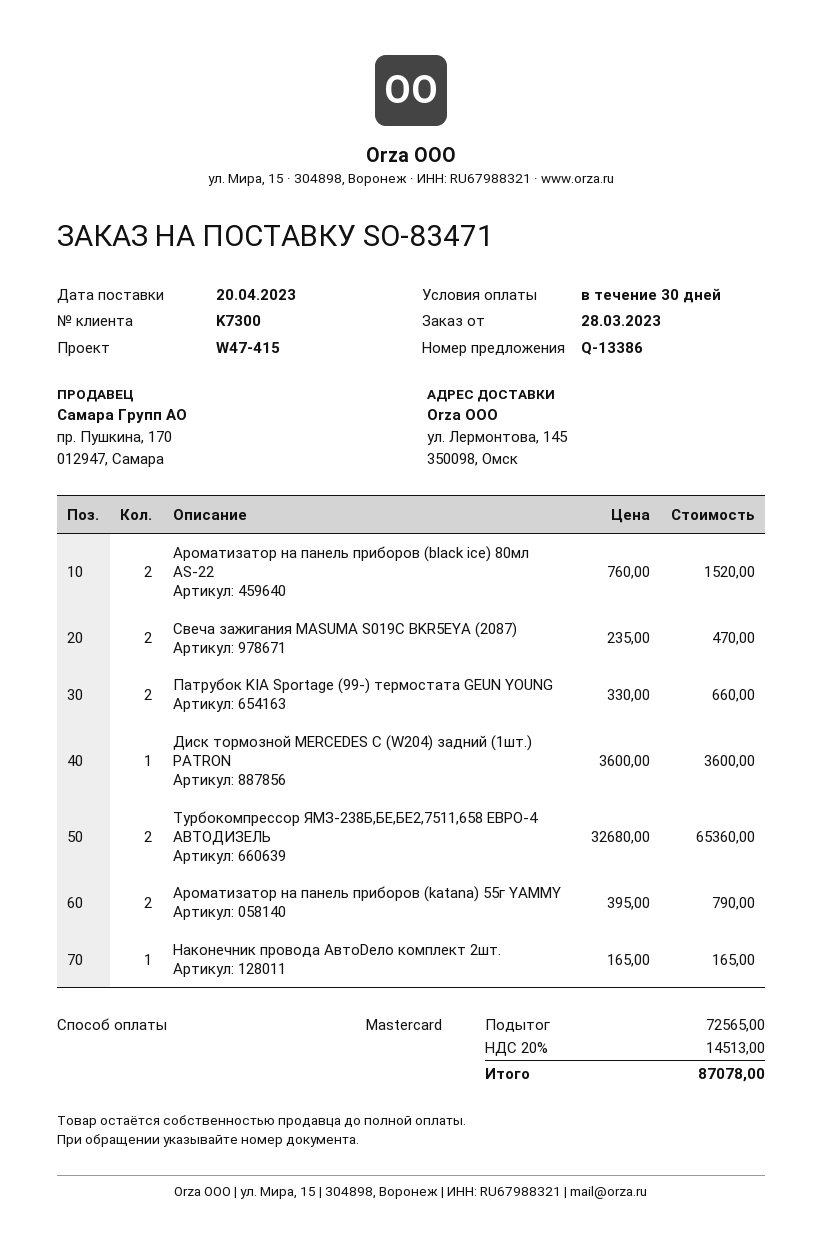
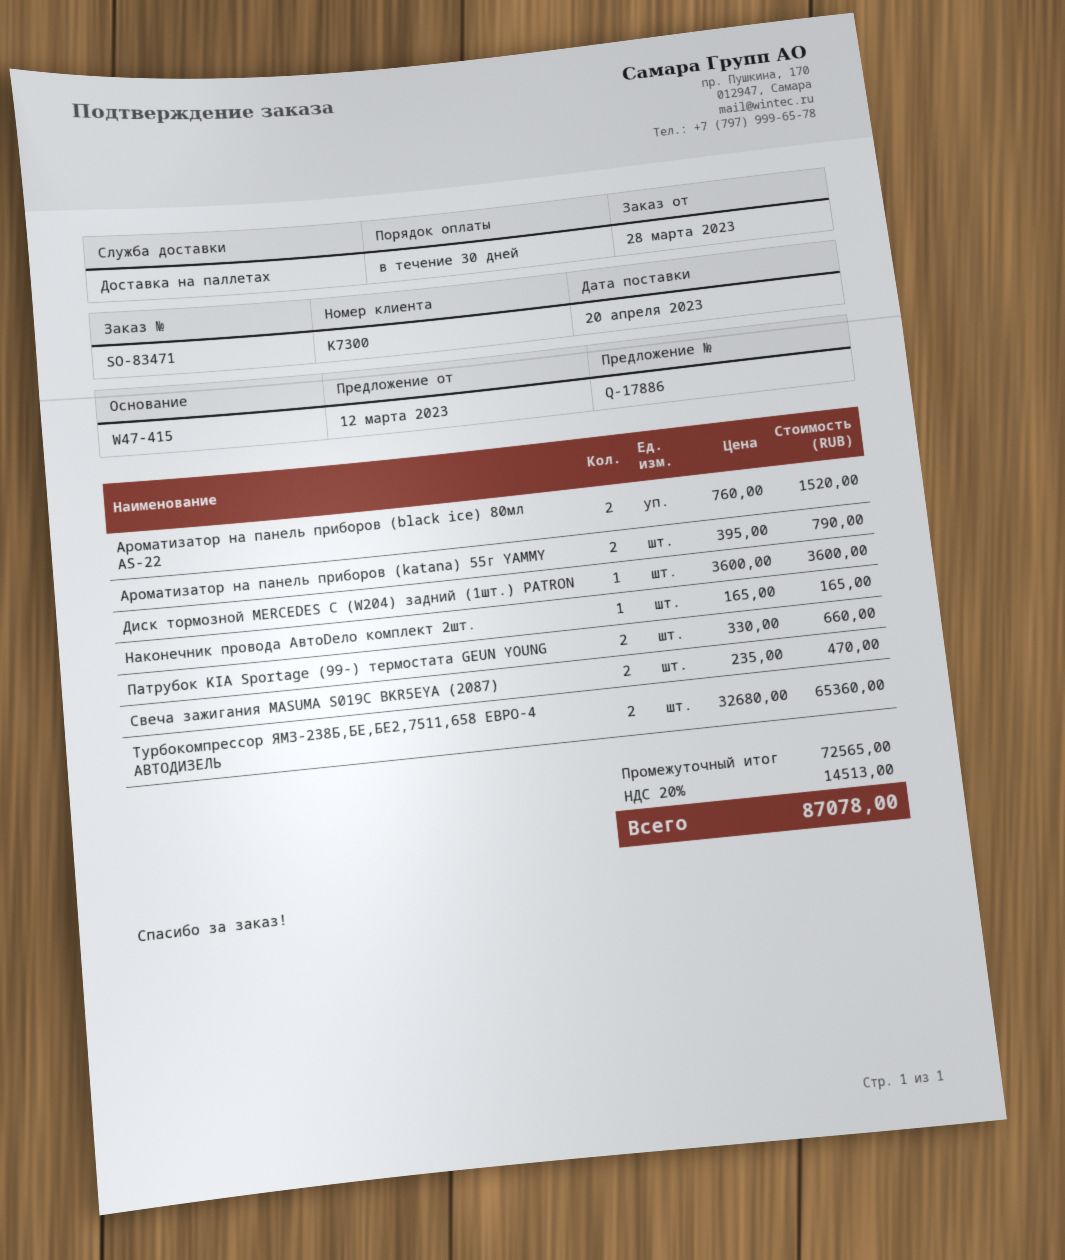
quote number: Q-13386 -> Q-17886

